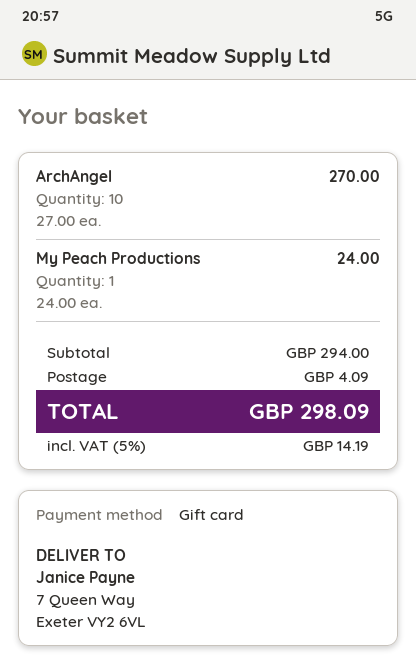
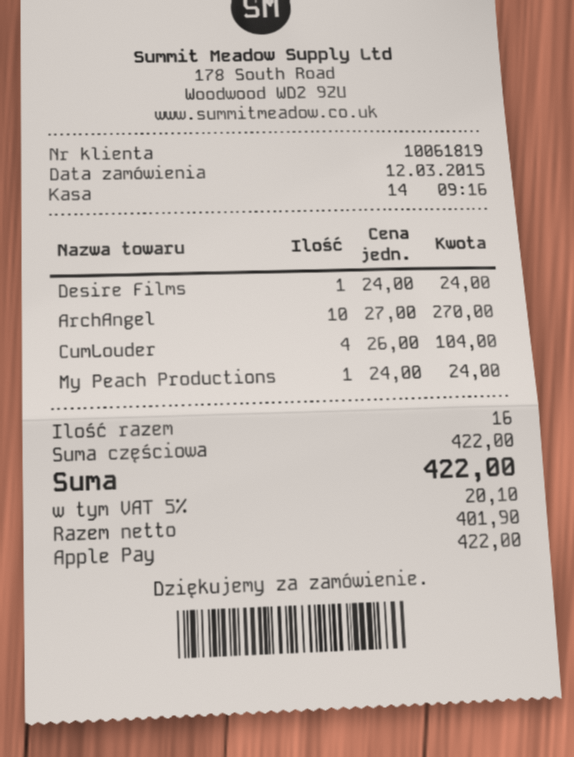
payment method: gift card -> Apple Pay
Desire Films: none -> 1 x 24.00 = 24.00
CumLouder: none -> 4 x 26.00 = 104.00
subtotal: 294.00 -> 422.00
shipping: 4.09 -> none
tax: 5% = 14.19 -> 5% = 20.10
total: 298.09 -> 422.00

